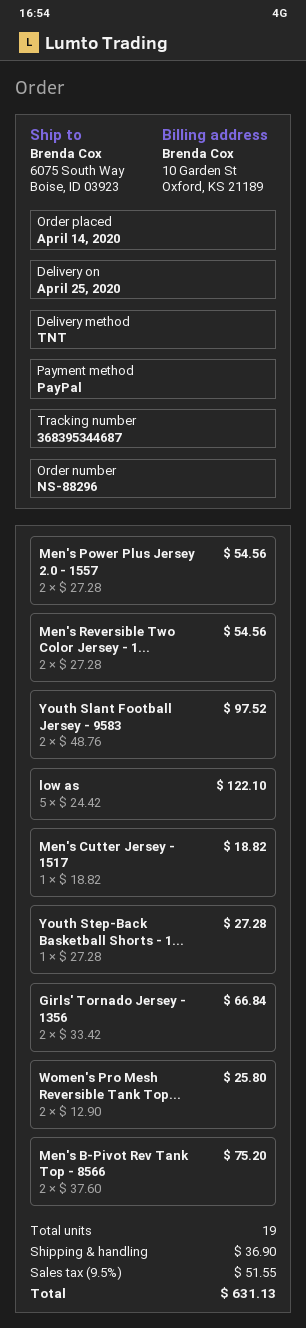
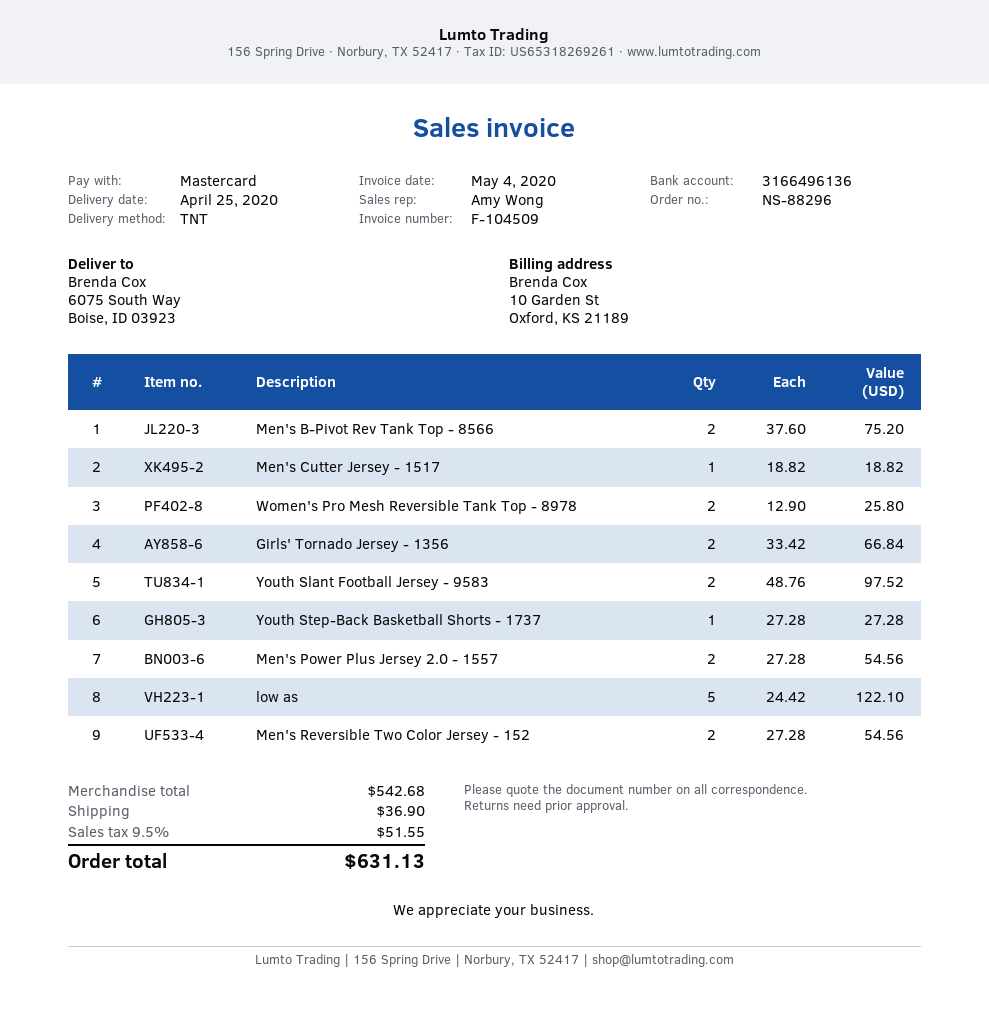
payment method: PayPal -> Mastercard

